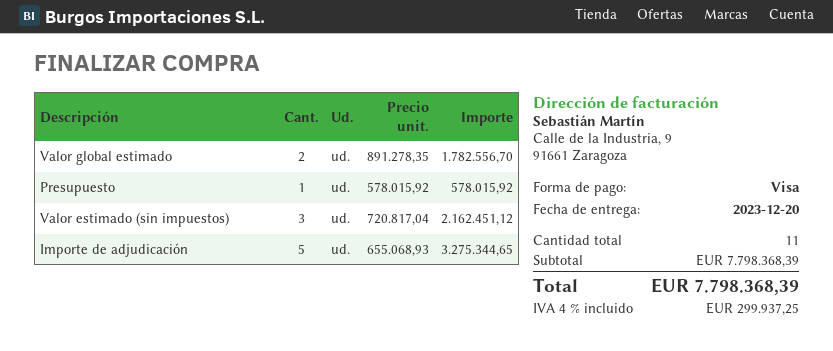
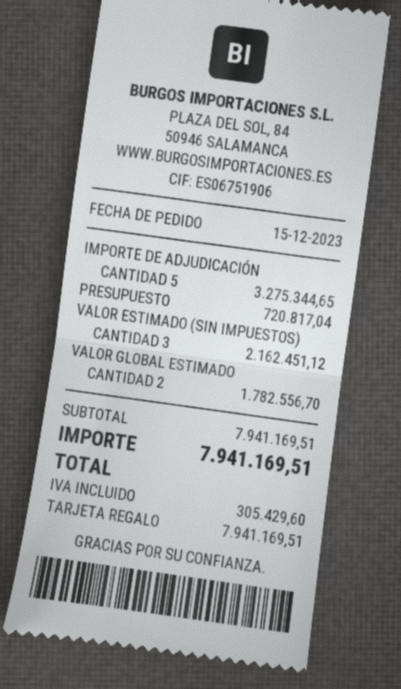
payment method: Visa -> gift card
Presupuesto: 1 for 578015.92 -> 1 for 720817.04
subtotal: 7798368.39 -> 7941169.51
tax: 299937.25 -> 305429.60
total: 7798368.39 -> 7941169.51

